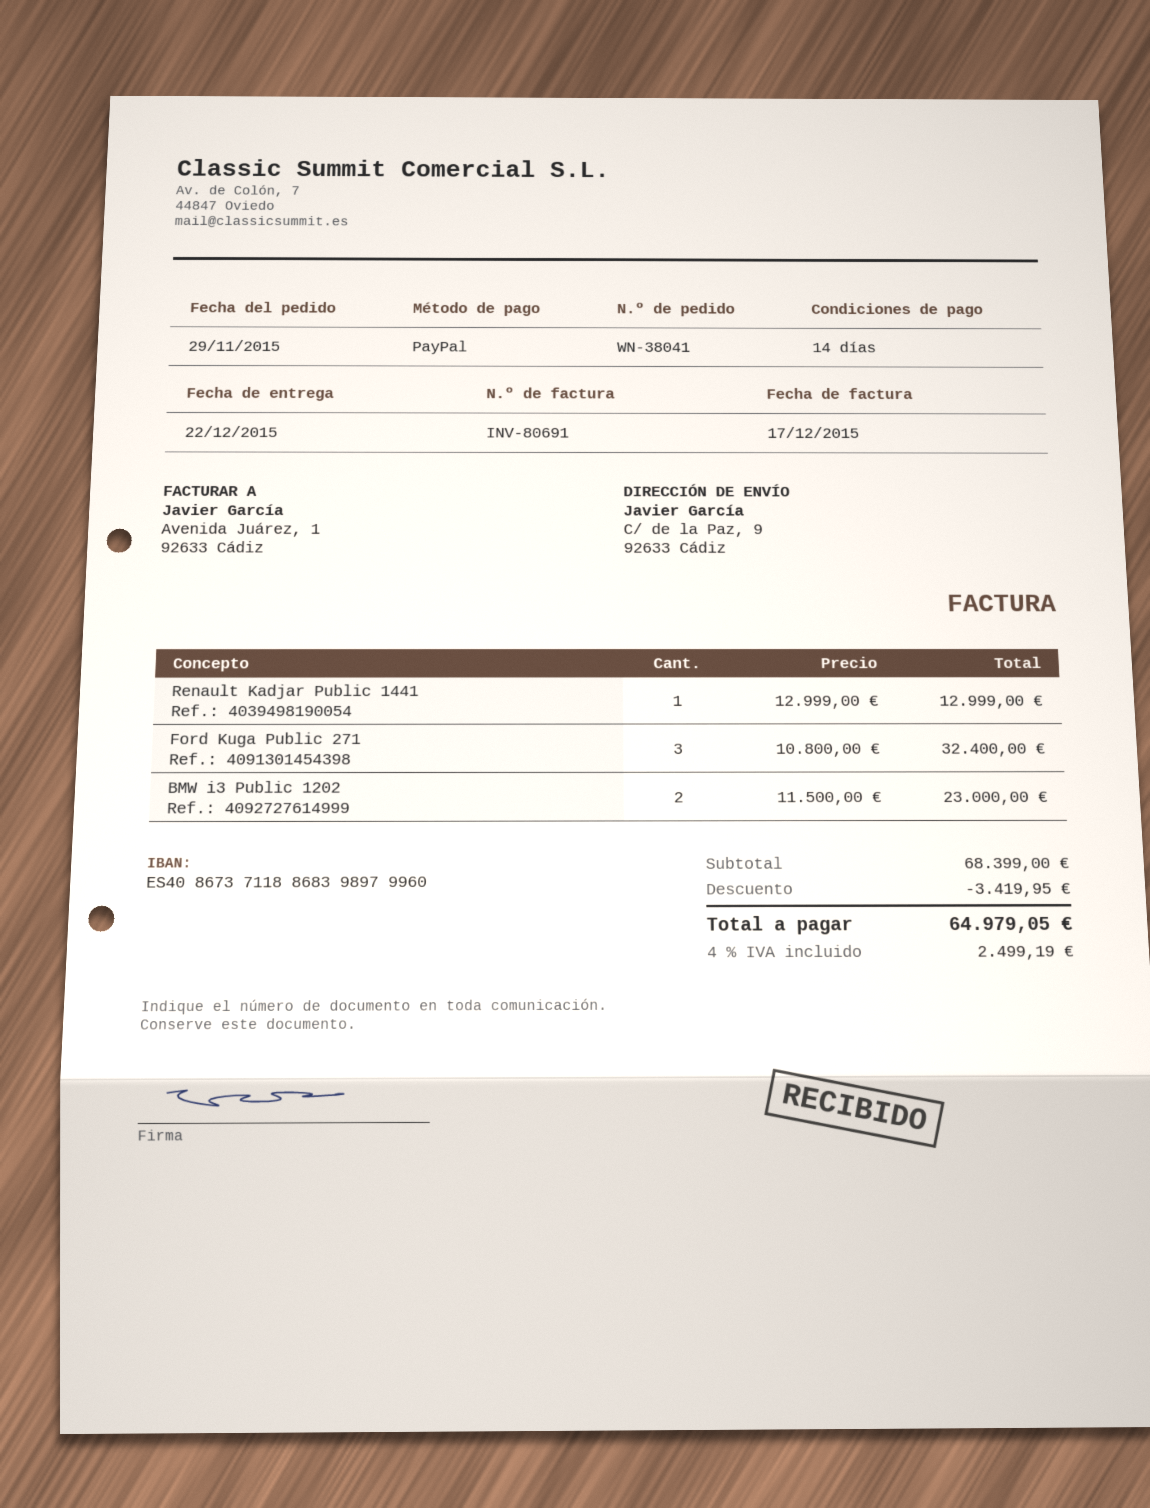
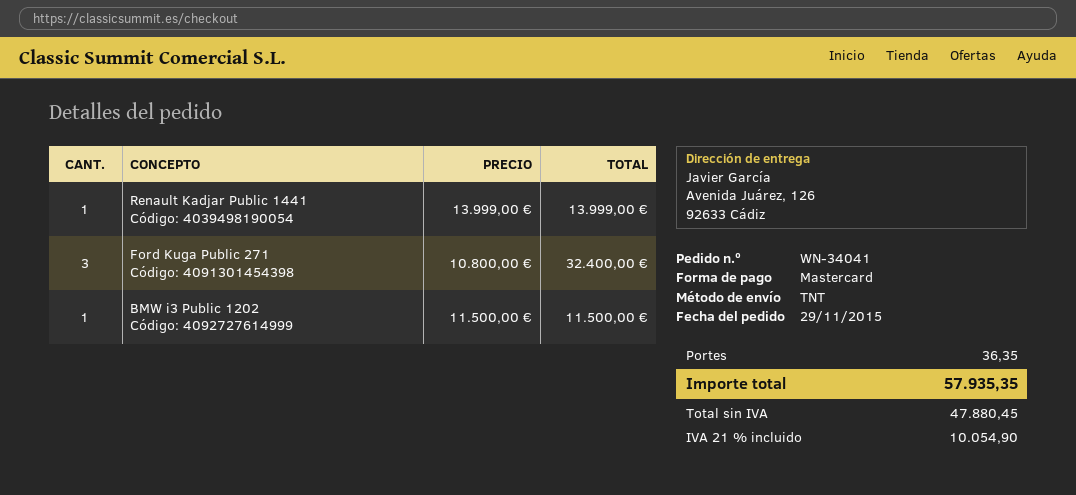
order number: WN-38041 -> WN-34041
payment method: PayPal -> Mastercard
ship to: C/ de la Paz, 9, 92633 Cádiz -> Avenida Juárez, 126, 92633 Cádiz
Renault Kadjar Public 1441: 1 x 12999.00 = 12999.00 -> 1 x 13999.00 = 13999.00
BMW i3 Public 1202: 2 x 11500.00 = 23000.00 -> 1 x 11500.00 = 11500.00
discount: 3419.95 -> none
shipping: none -> 36.35
tax: 4% = 2499.19 -> 21% = 10054.90
total: 64979.05 -> 57935.35

